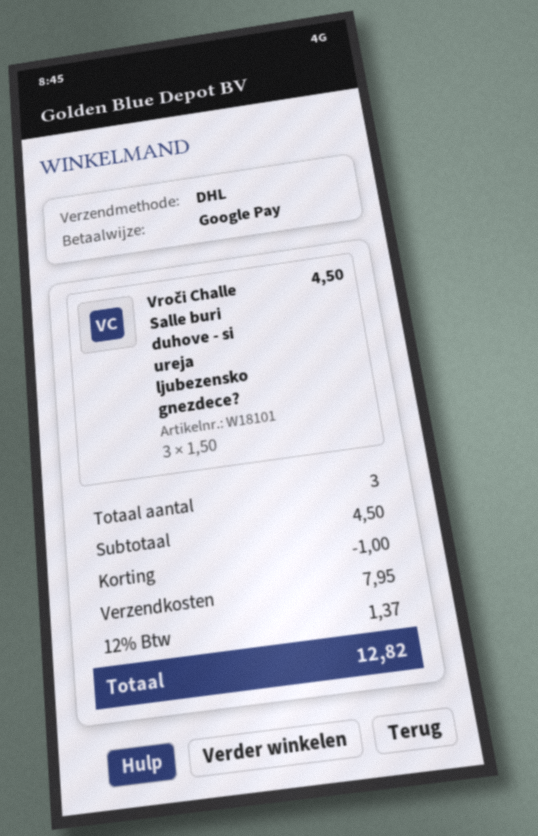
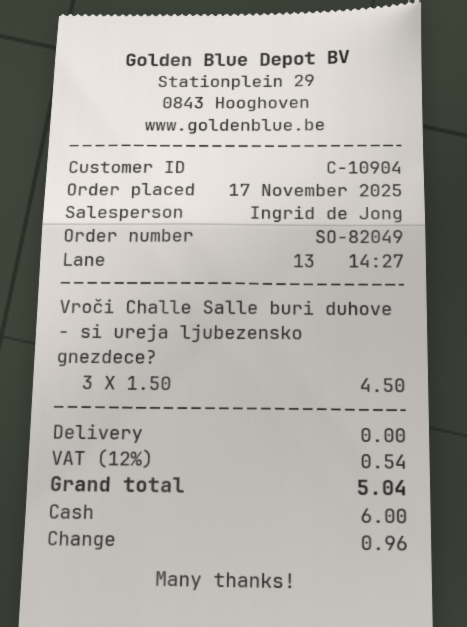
payment method: Google Pay -> cash
discount: 1.00 -> none
shipping: 7.95 -> 0.00
tax: 12% = 1.37 -> 12% = 0.54
total: 12.82 -> 5.04

